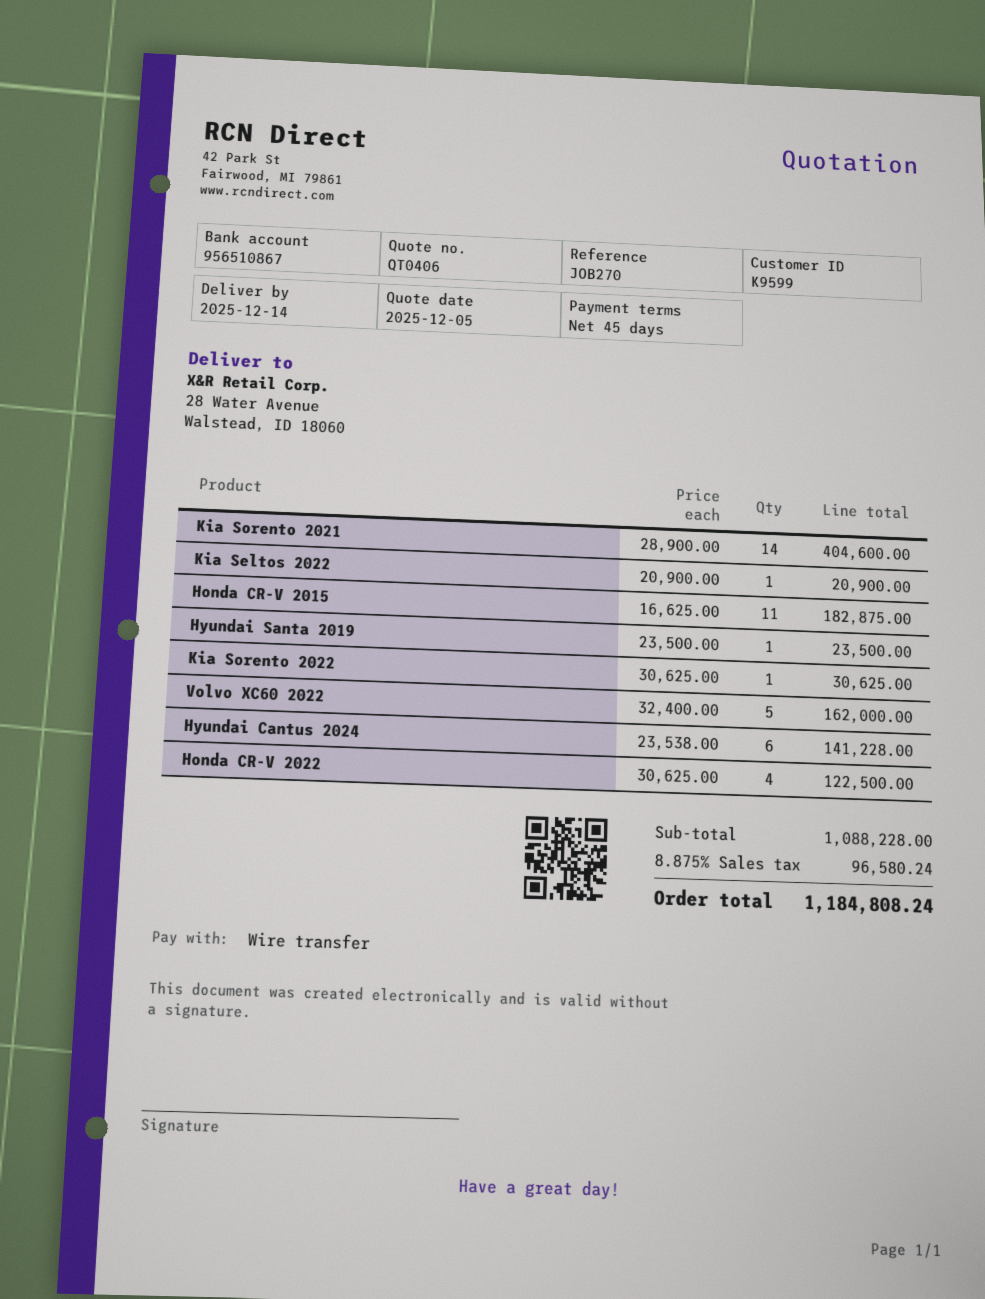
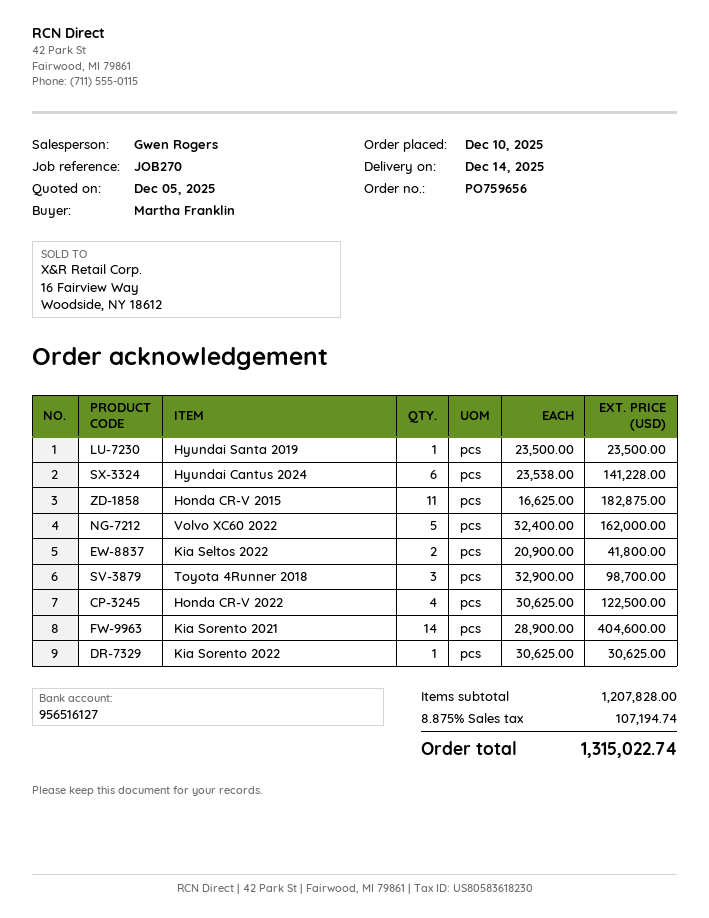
bank account: 956510867 -> 956516127
Kia Seltos 2022: 1 x 20900.00 = 20900.00 -> 2 x 20900.00 = 41800.00
Toyota 4Runner 2018: none -> 3 x 32900.00 = 98700.00
subtotal: 1088228.00 -> 1207828.00
tax: 8.875% = 96580.24 -> 8.875% = 107194.74
total: 1184808.24 -> 1315022.74

